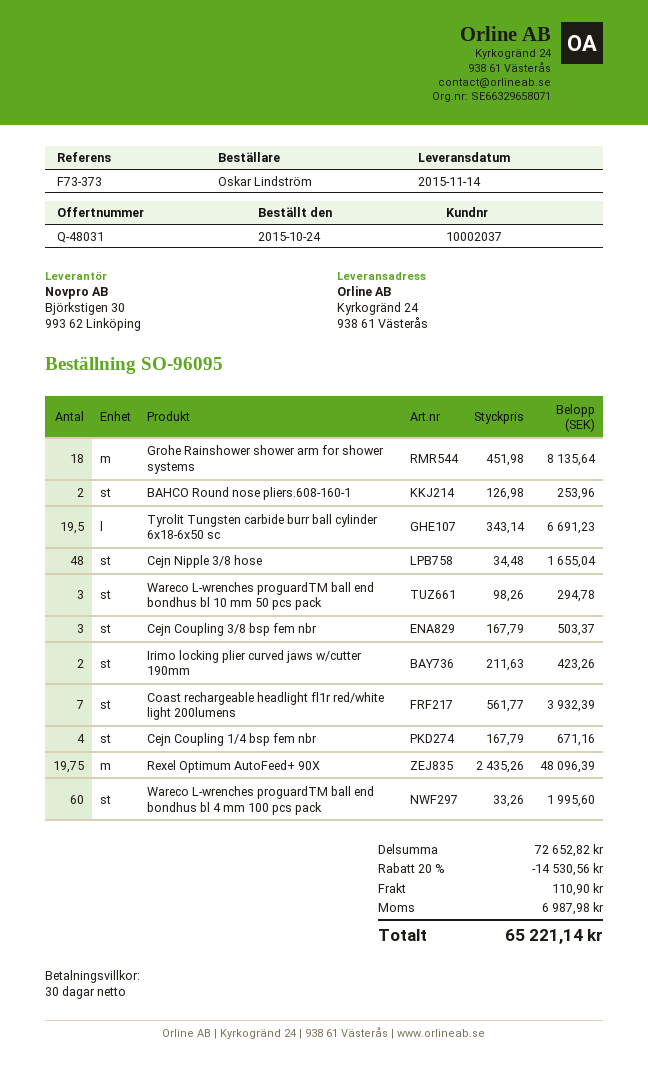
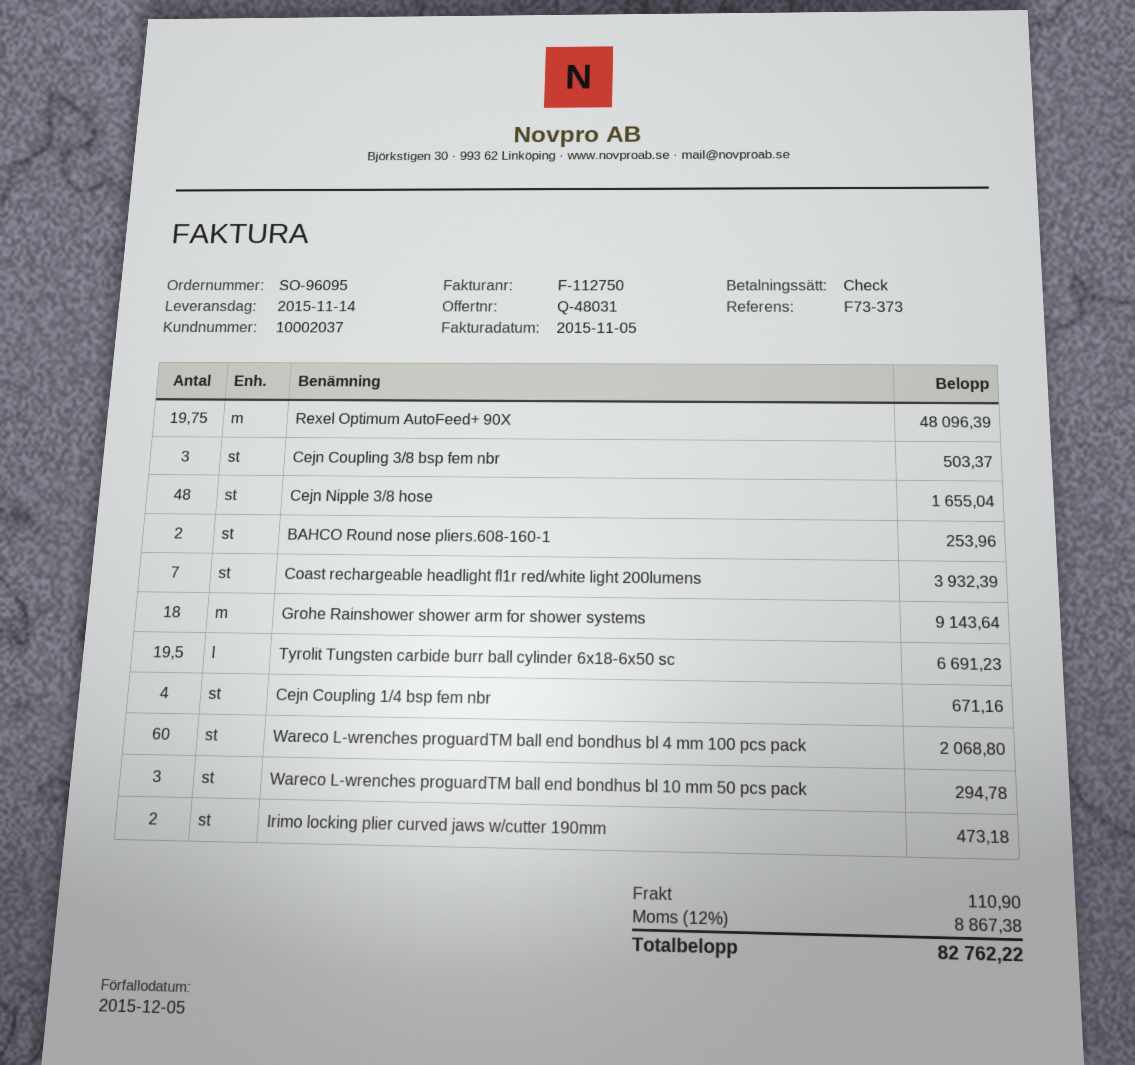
Grohe Rainshower shower arm for shower systems: 18 for 8135.64 -> 18 for 9143.64
Irimo locking plier curved jaws w/cutter 190mm: 2 for 423.26 -> 2 for 473.18
Wareco L-wrenches proguardTM ball end bondhus bl 4 mm 100 pcs pack: 60 for 1995.60 -> 60 for 2068.80
discount: 20% = 14530.56 -> none
tax: 6987.98 -> 8867.38
total: 65221.14 -> 82762.22

